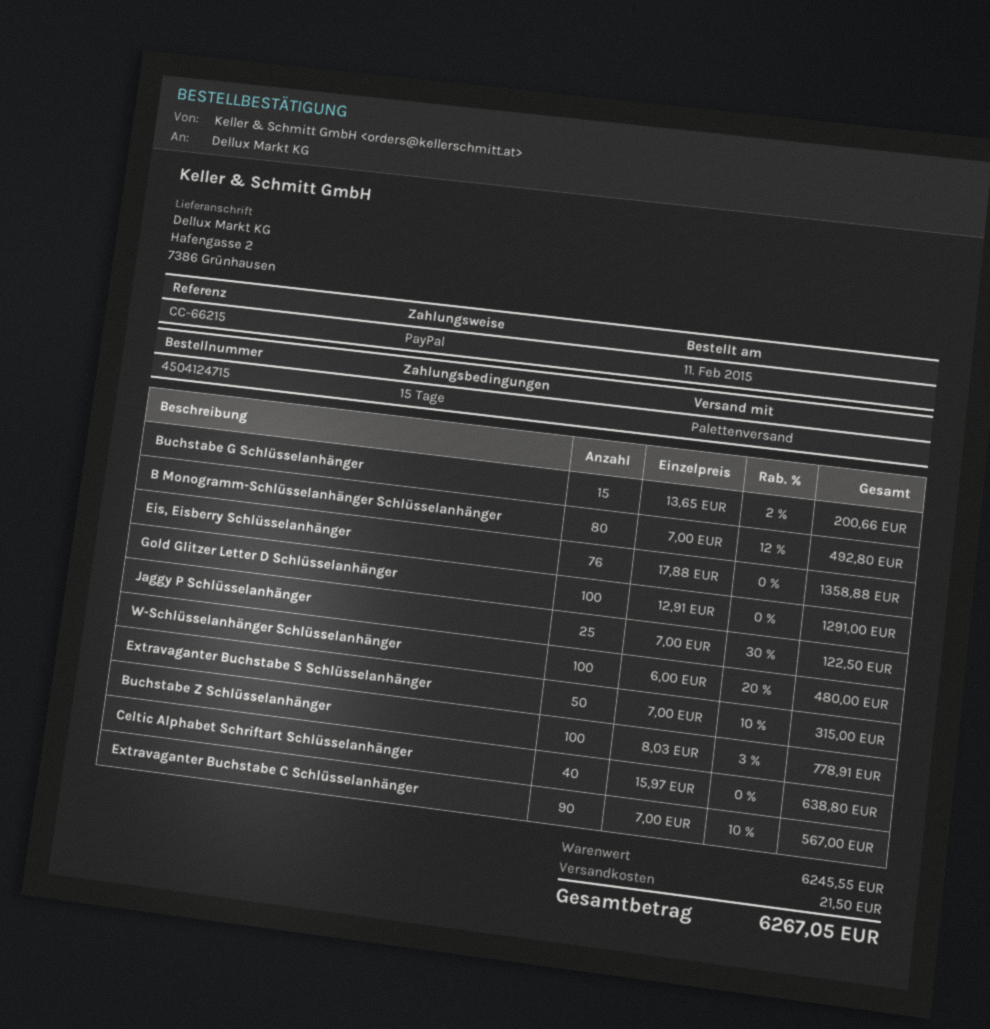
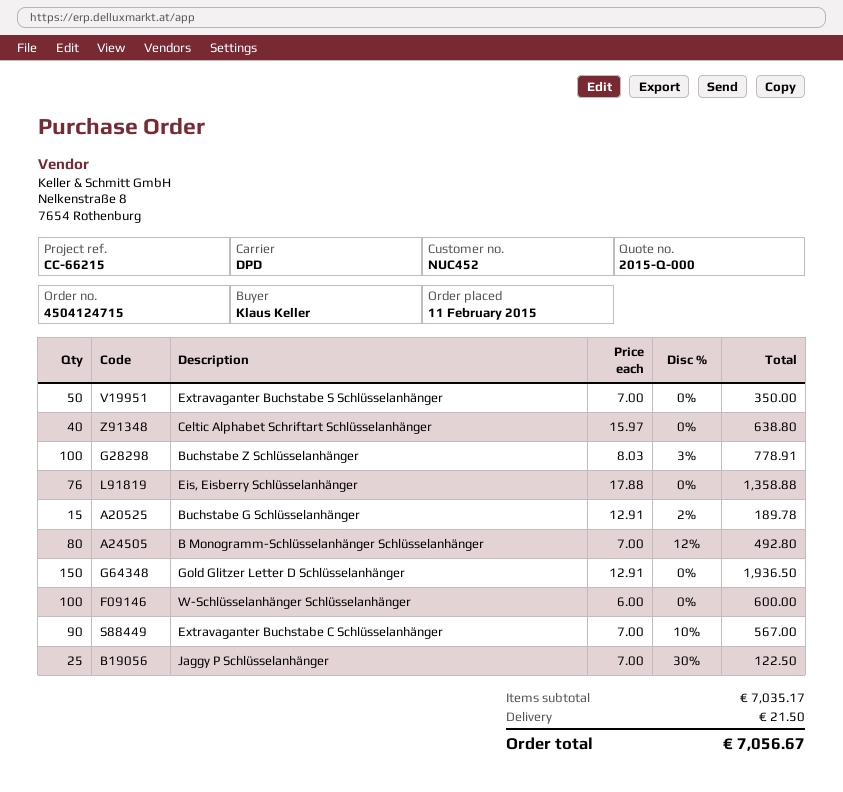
shipping method: pallet freight -> DPD
Buchstabe G Schlüsselanhänger: 15 x 13.65 - 2% = 200.66 -> 15 x 12.91 - 2% = 189.78
Gold Glitzer Letter D Schlüsselanhänger: 100 x 12.91 = 1291.00 -> 150 x 12.91 = 1936.50
W-Schlüsselanhänger Schlüsselanhänger: 100 x 6.00 - 20% = 480.00 -> 100 x 6.00 = 600.00
Extravaganter Buchstabe S Schlüsselanhänger: 50 x 7.00 - 10% = 315.00 -> 50 x 7.00 = 350.00
subtotal: 6245.55 -> 7035.17
total: 6267.05 -> 7056.67

